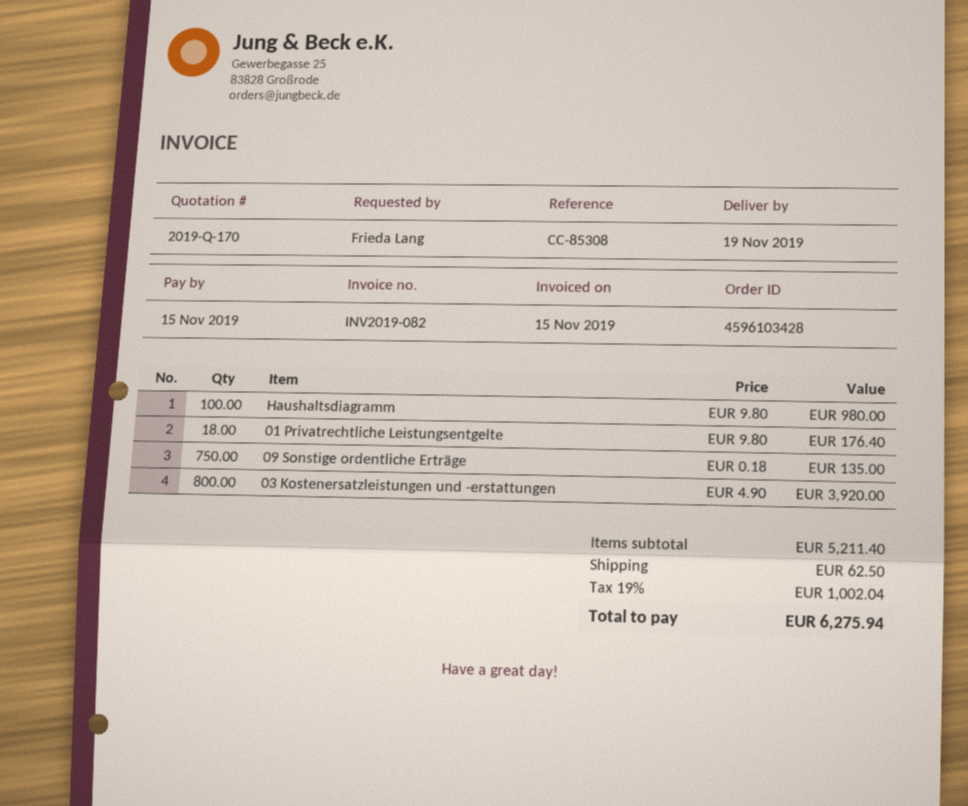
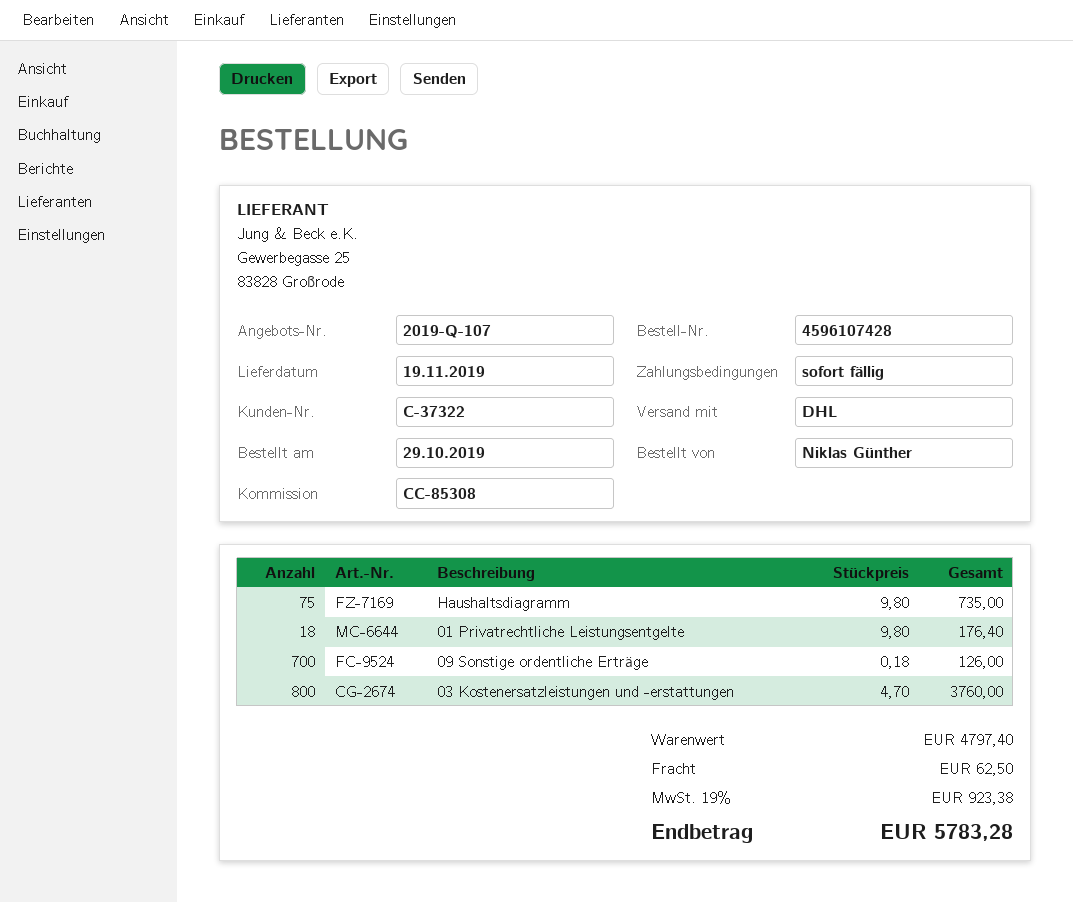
quote number: 2019-Q-170 -> 2019-Q-107
order number: 4596103428 -> 4596107428
ordered by: Frieda Lang -> Niklas Günther
Haushaltsdiagramm: 100 x 9.80 = 980.00 -> 75 x 9.80 = 735.00
09 Sonstige ordentliche Erträge: 750 x 0.18 = 135.00 -> 700 x 0.18 = 126.00
03 Kostenersatzleistungen und -erstattungen: 800 x 4.90 = 3920.00 -> 800 x 4.70 = 3760.00
subtotal: 5211.40 -> 4797.40
tax: 19% = 1002.04 -> 19% = 923.38
total: 6275.94 -> 5783.28

